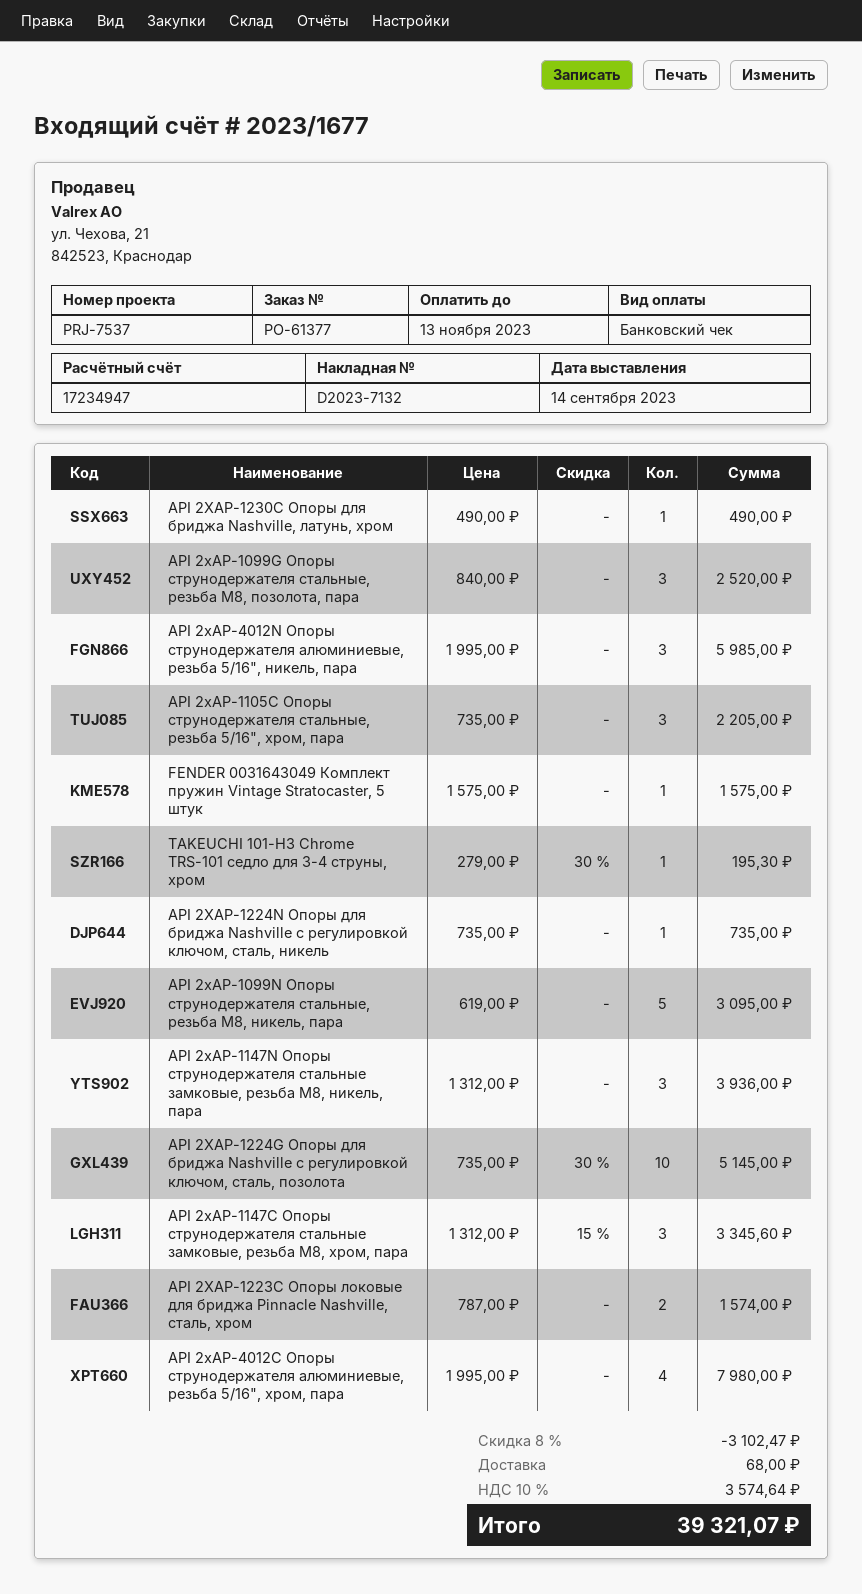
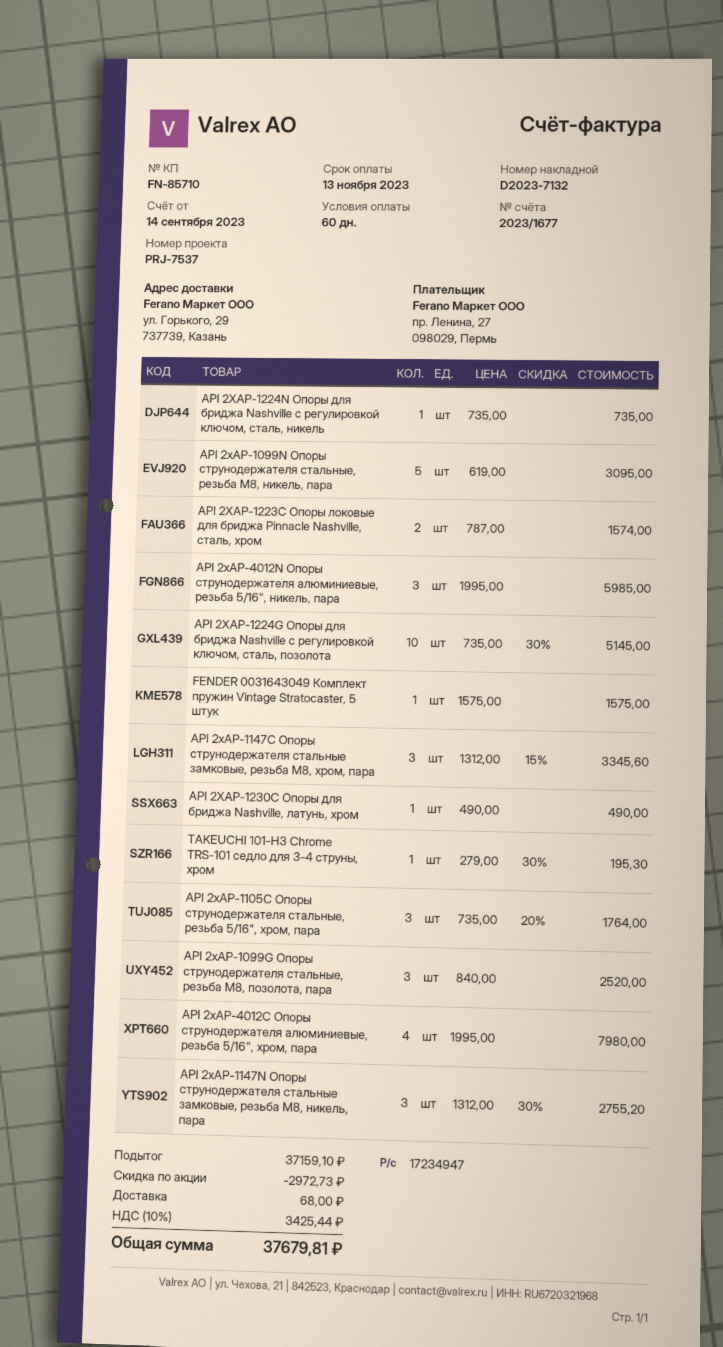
API 2xAP-1105C Опоры струнодержателя стальные, резьба 5/16", хром, пара: 3 x 735.00 = 2205.00 -> 3 x 735.00 - 20% = 1764.00
API 2xAP-1147N Опоры струнодержателя стальные замковые, резьба M8, никель, пара: 3 x 1312.00 = 3936.00 -> 3 x 1312.00 - 30% = 2755.20
discount: 3102.47 -> 2972.73
tax: 10% = 3574.64 -> 10% = 3425.44
total: 39321.07 -> 37679.81

